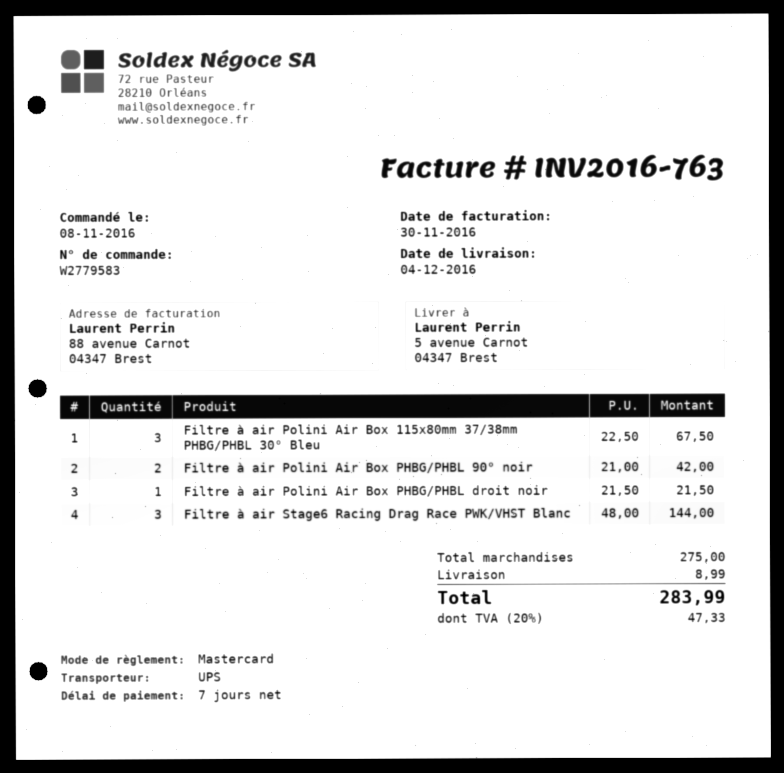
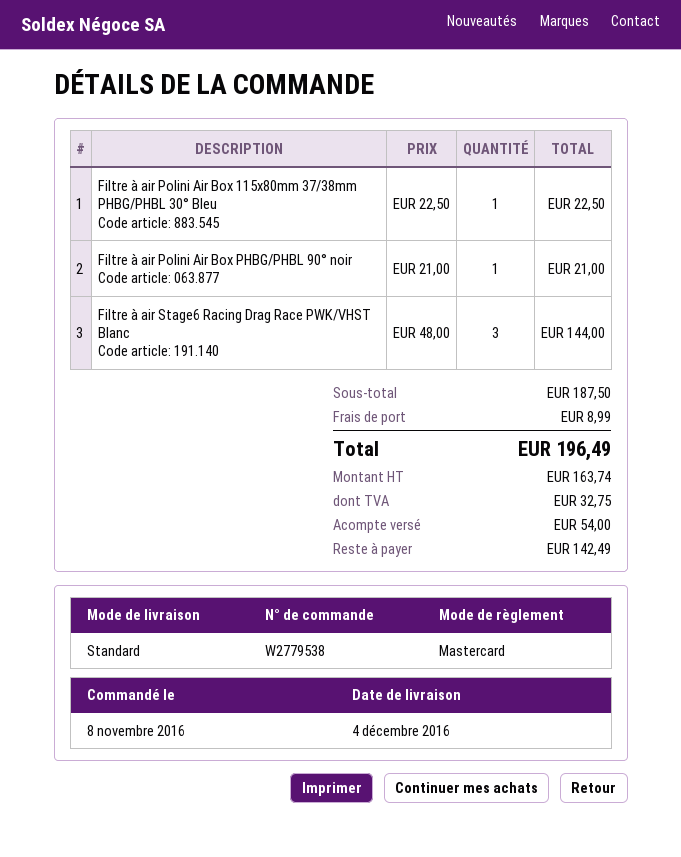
order number: W2779583 -> W2779538
shipping method: UPS -> standard
Filtre à air Polini Air Box 115x80mm 37/38mm PHBG/PHBL 30° Bleu: 3 x 22.50 = 67.50 -> 1 x 22.50 = 22.50
Filtre à air Polini Air Box PHBG/PHBL 90° noir: 2 x 21.00 = 42.00 -> 1 x 21.00 = 21.00
Filtre à air Polini Air Box PHBG/PHBL droit noir: 1 x 21.50 = 21.50 -> none
subtotal: 275.00 -> 187.50
tax: 47.33 -> 32.75
total: 283.99 -> 196.49

